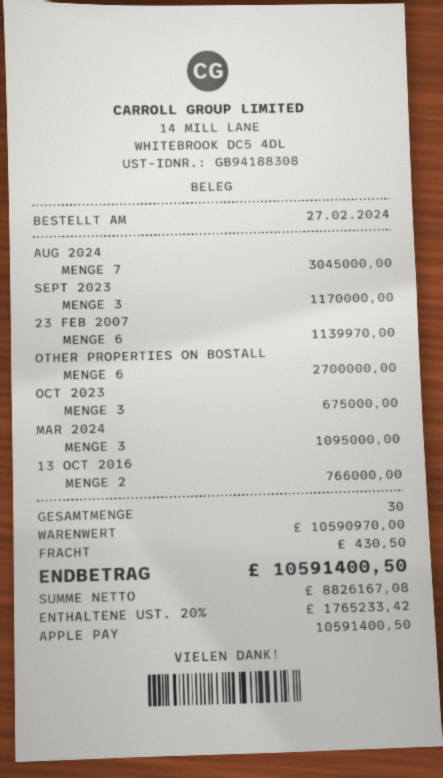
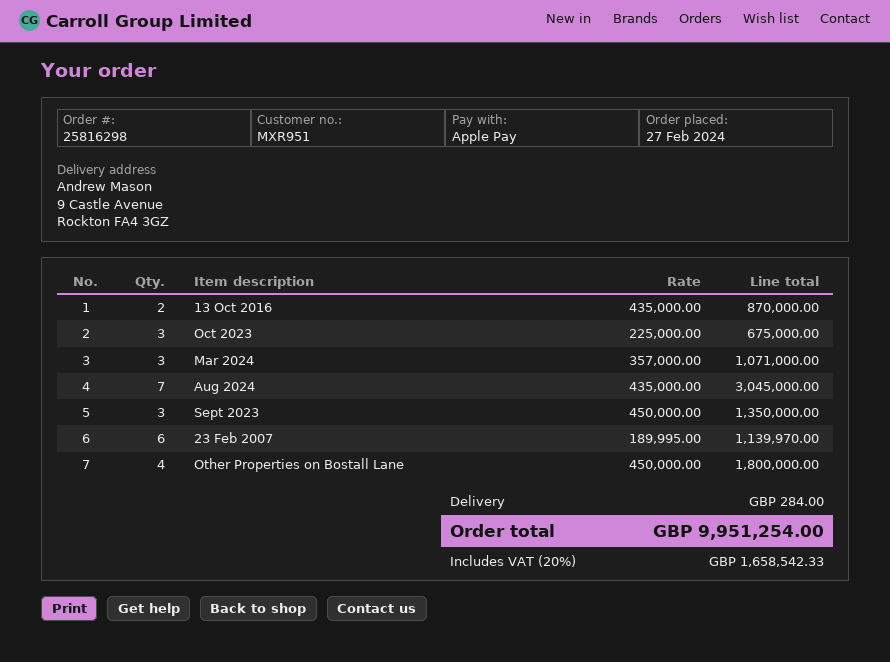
SEPT 2023: 3 for 1170000.00 -> 3 for 1350000.00
OTHER PROPERTIES ON BOSTALL: 6 for 2700000.00 -> 4 for 1800000.00
MAR 2024: 3 for 1095000.00 -> 3 for 1071000.00
13 OCT 2016: 2 for 766000.00 -> 2 for 870000.00
shipping: 430.50 -> 284.00
tax: 20% = 1765233.42 -> 20% = 1658542.33
total: 10591400.50 -> 9951254.00

